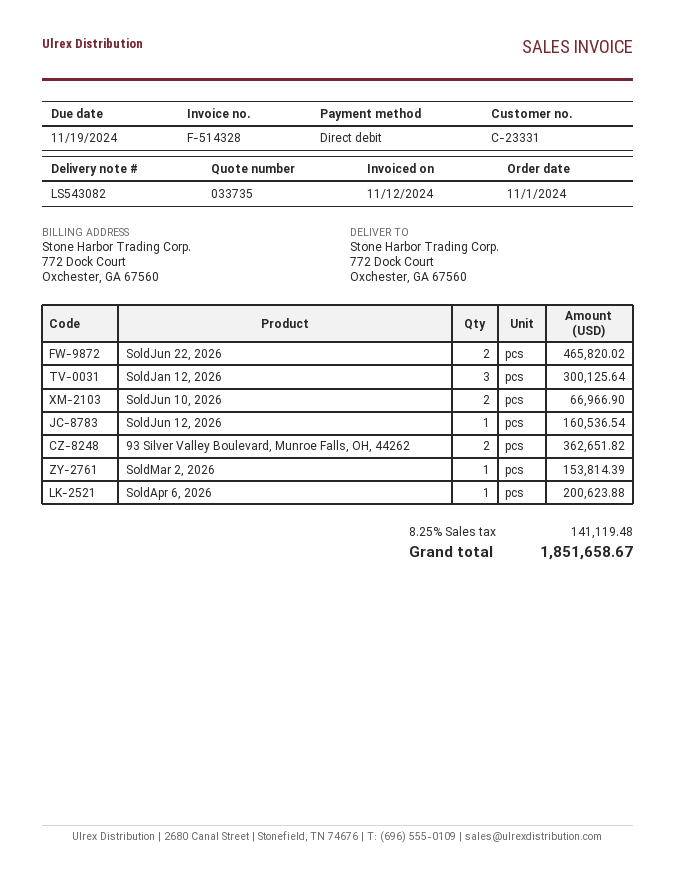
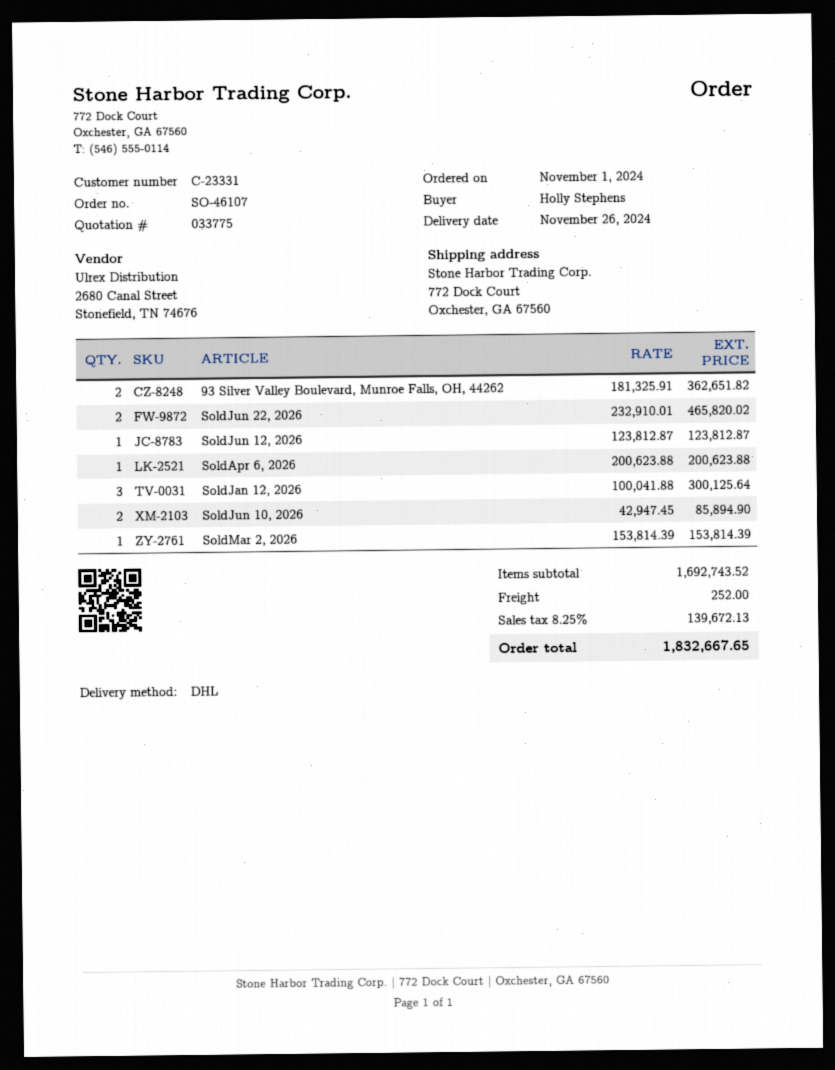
quote number: 033735 -> 033775
SoldJun 10, 2026: 2 for 66966.90 -> 2 for 85894.90
SoldJun 12, 2026: 1 for 160536.54 -> 1 for 123812.87
shipping: none -> 252.00
tax: 8.25% = 141119.48 -> 8.25% = 139672.13
total: 1851658.67 -> 1832667.65

